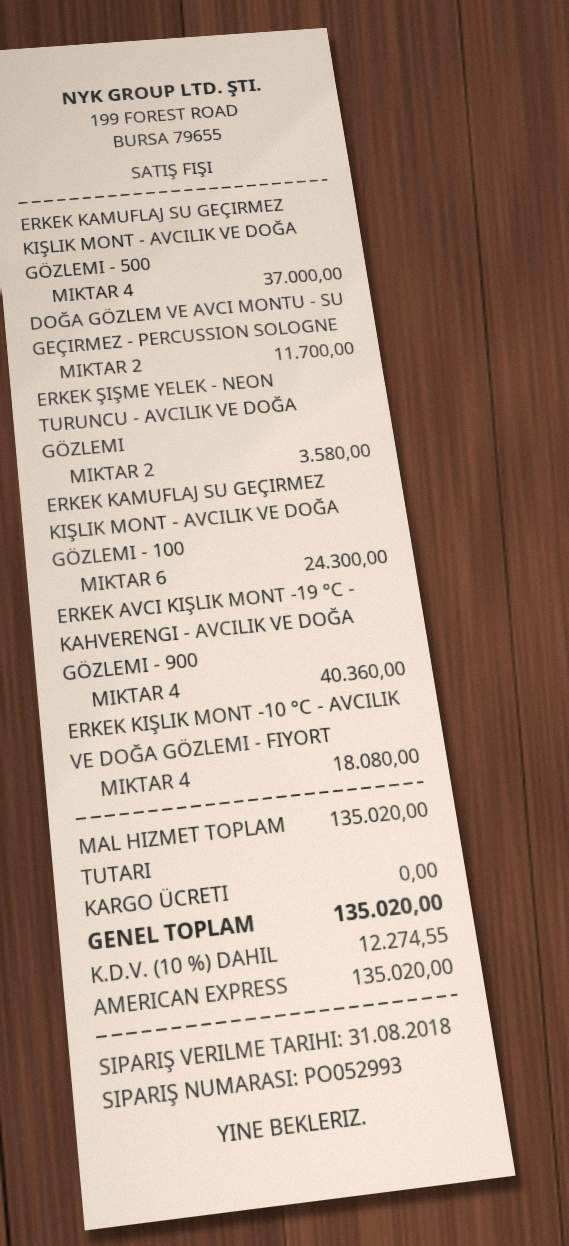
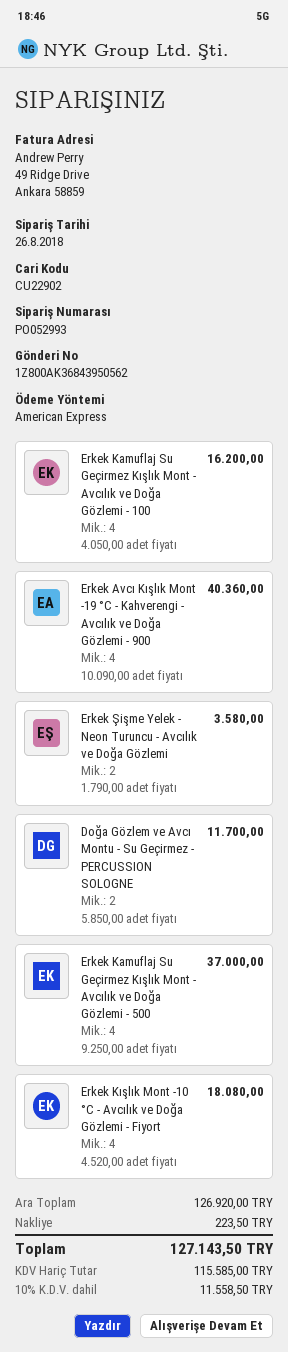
order date: 2018-08-31 -> 2018-08-26
ERKEK KAMUFLAJ SU GEÇIRMEZ KIŞLIK MONT - AVCILIK VE DOĞA GÖZLEMI - 100: 6 for 24300.00 -> 4 for 16200.00
subtotal: 135020.00 -> 126920.00
shipping: 0.00 -> 223.50
tax: 10% = 12274.55 -> 10% = 11558.50
total: 135020.00 -> 127143.50

